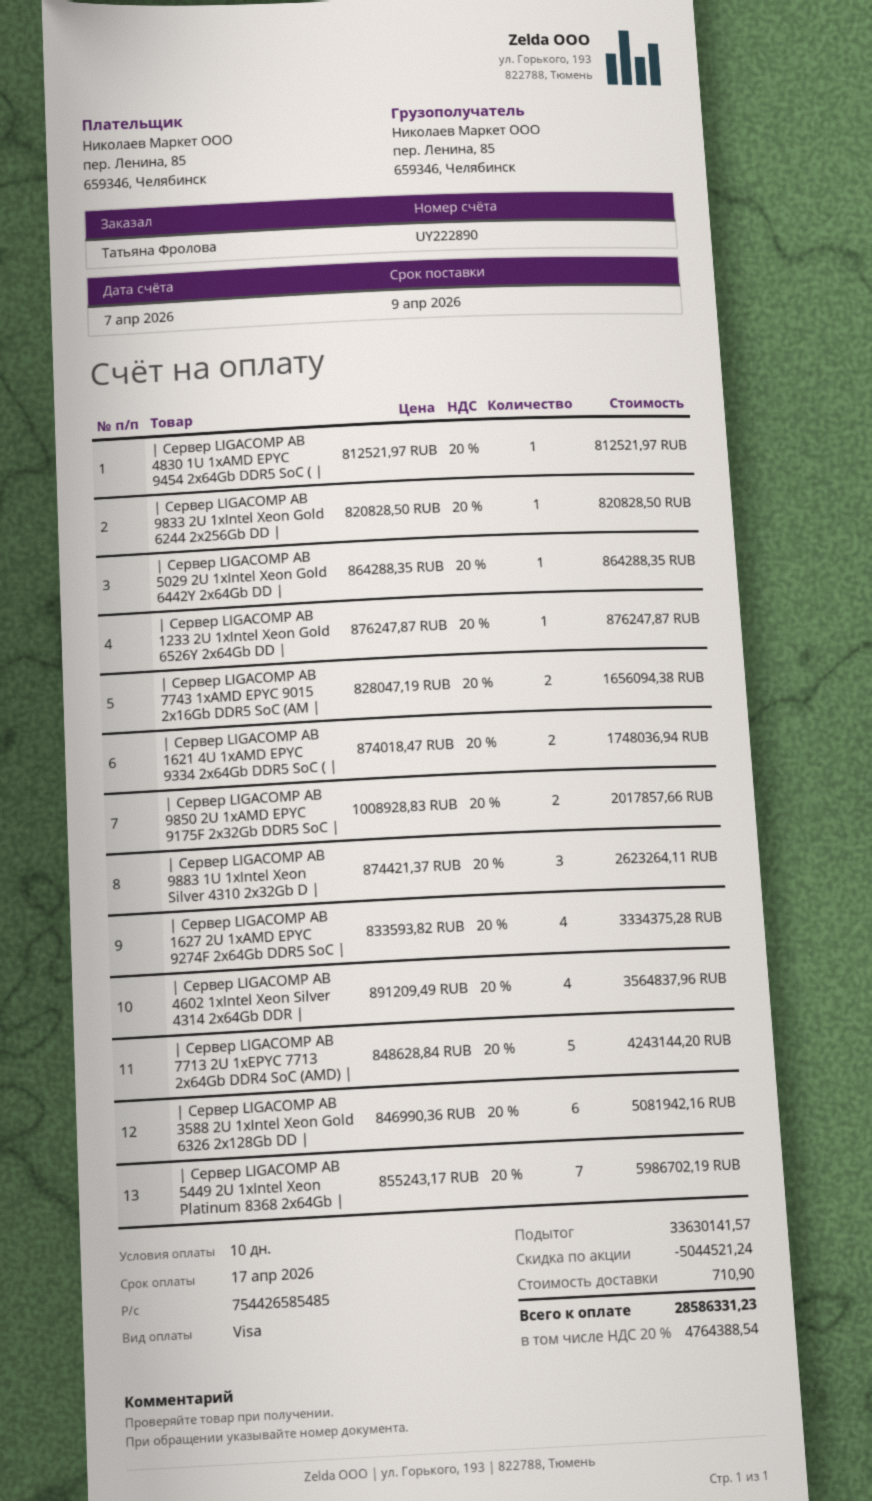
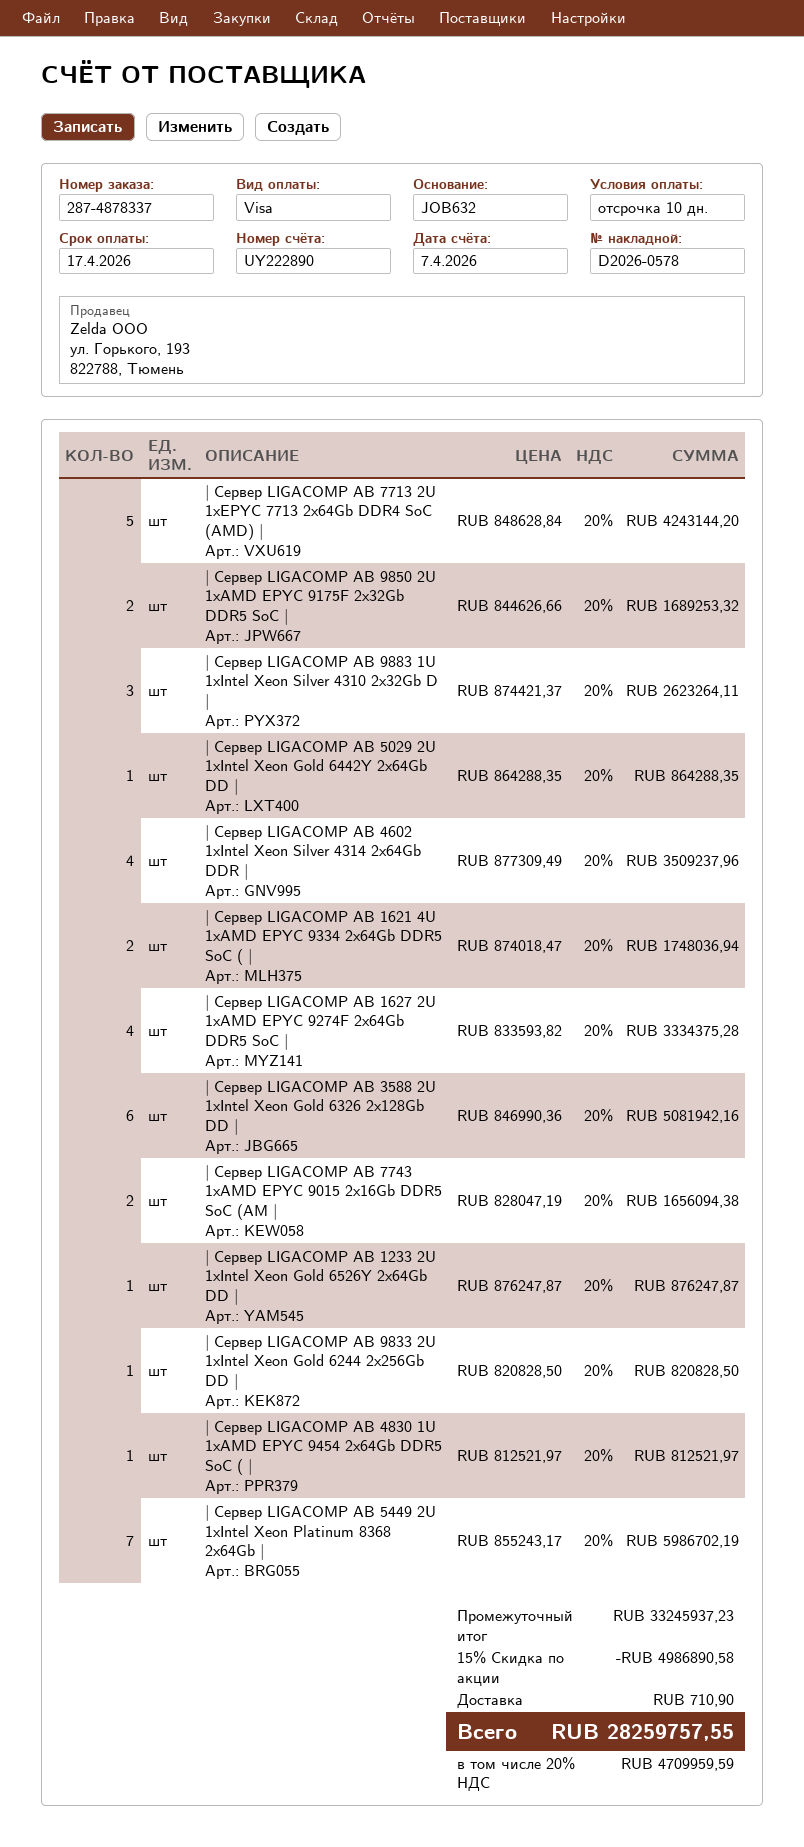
| Сервер LIGACOMP АВ 9850 2U 1xAMD EPYC 9175F 2x32Gb DDR5 SoC |: 2 x 1008928.83 = 2017857.66 -> 2 x 844626.66 = 1689253.32
| Сервер LIGACOMP АВ 4602 1xIntel Xeon Silver 4314 2x64Gb DDR |: 4 x 891209.49 = 3564837.96 -> 4 x 877309.49 = 3509237.96
subtotal: 33630141.57 -> 33245937.23
discount: 5044521.24 -> 4986890.58
tax: 20% = 4764388.54 -> 20% = 4709959.59
total: 28586331.23 -> 28259757.55

